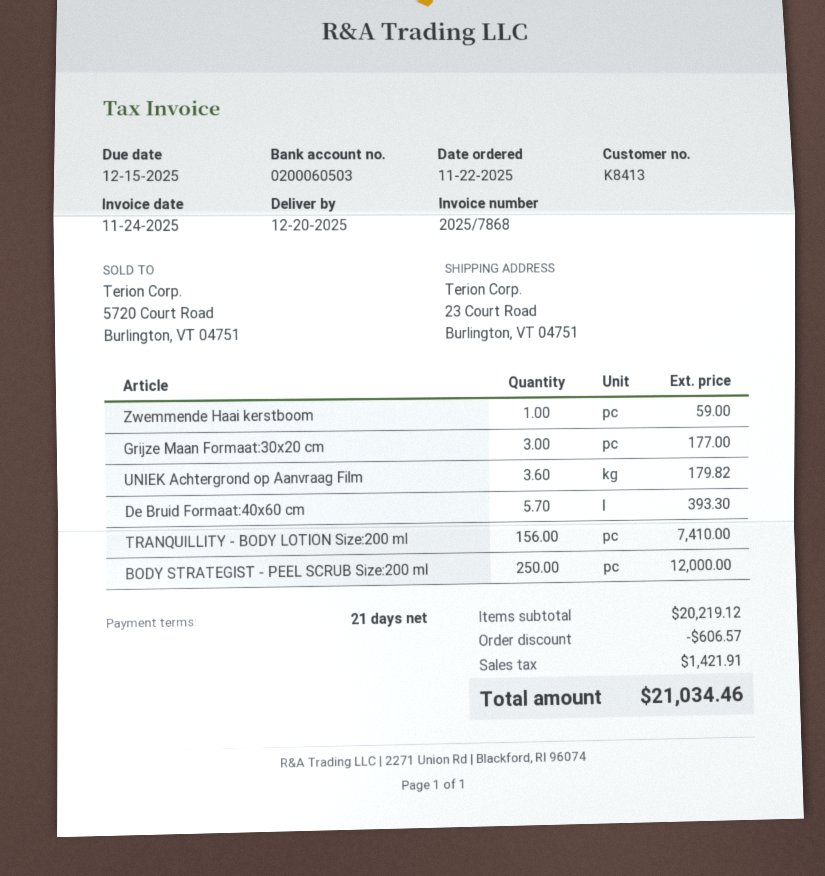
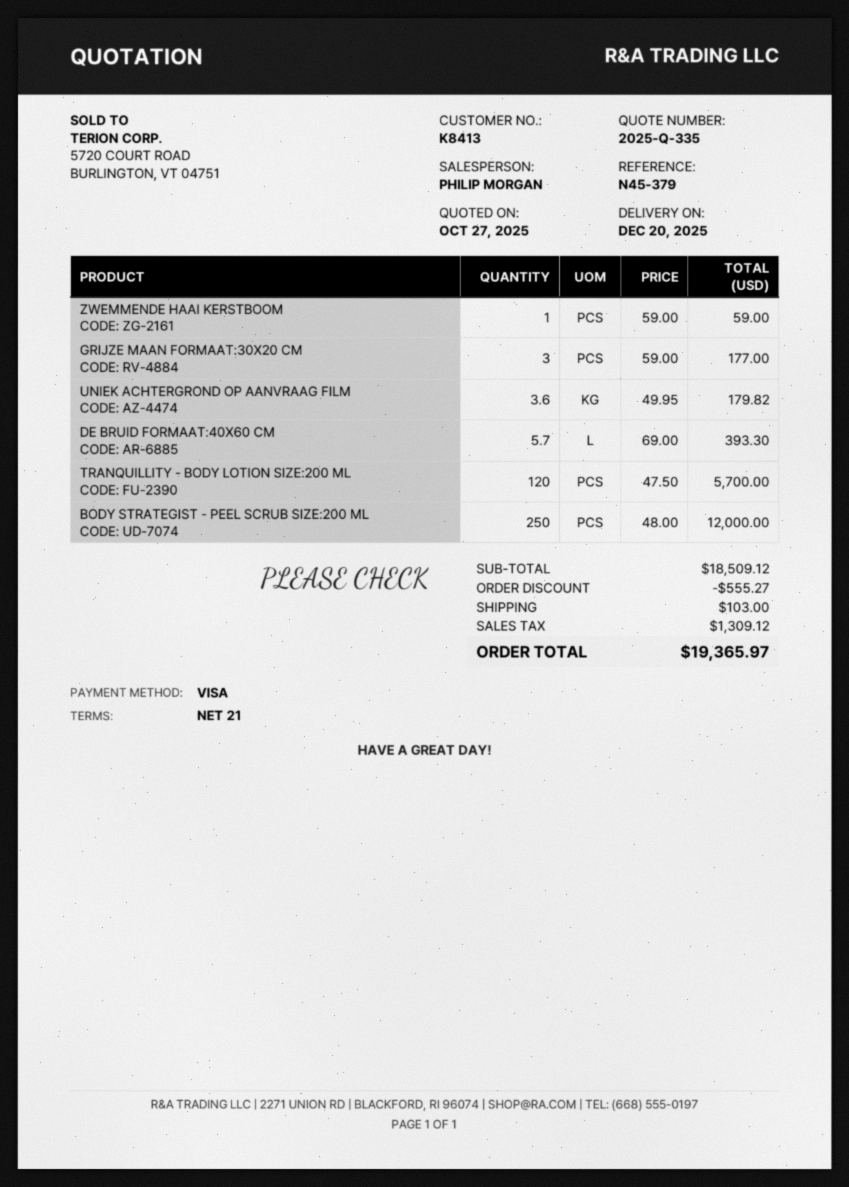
TRANQUILLITY - BODY LOTION Size:200 ml: 156 for 7410.00 -> 120 for 5700.00
subtotal: 20219.12 -> 18509.12
discount: 606.57 -> 555.27
shipping: none -> 103.00
tax: 1421.91 -> 1309.12
total: 21034.46 -> 19365.97

